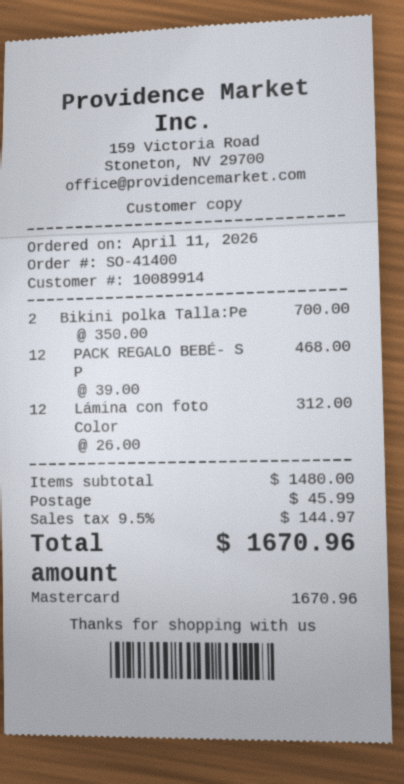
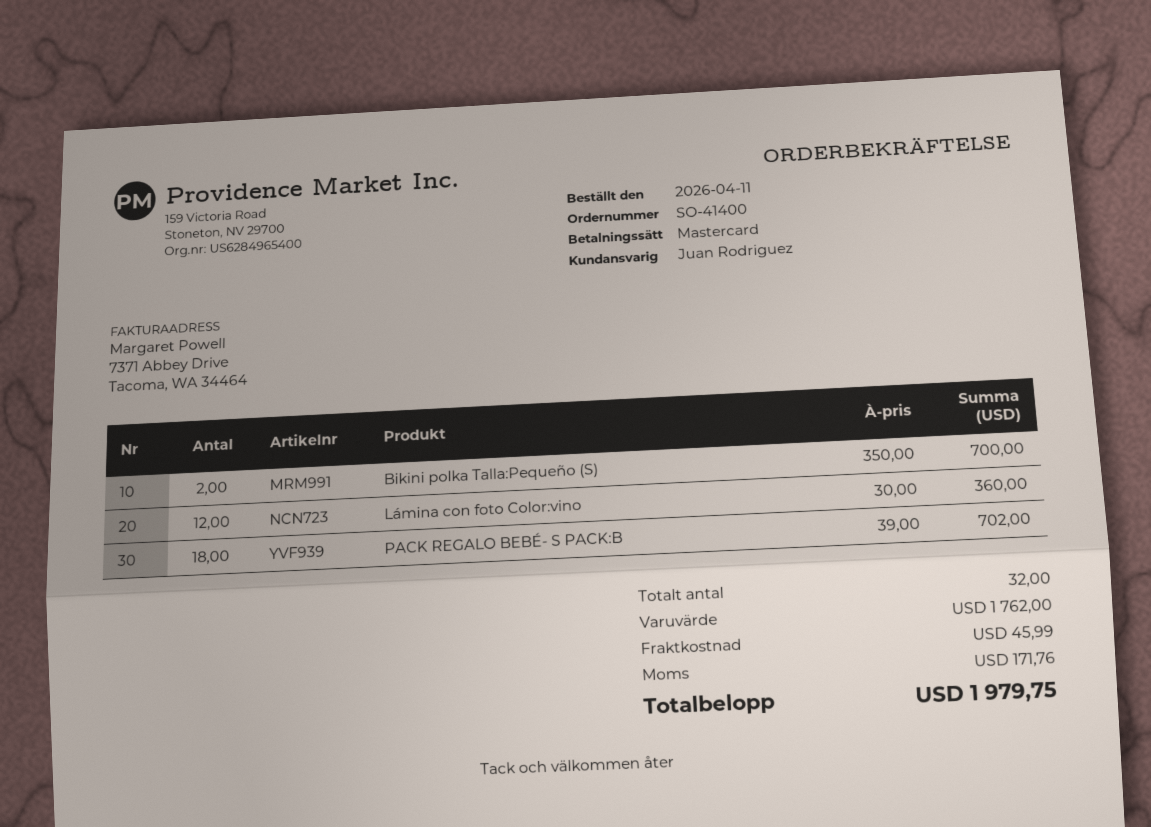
PACK REGALO BEBÉ- S P: 12 x 39.00 = 468.00 -> 18 x 39.00 = 702.00
Lámina con foto Color: 12 x 26.00 = 312.00 -> 12 x 30.00 = 360.00
subtotal: 1480.00 -> 1762.00
tax: 144.97 -> 171.76
total: 1670.96 -> 1979.75

